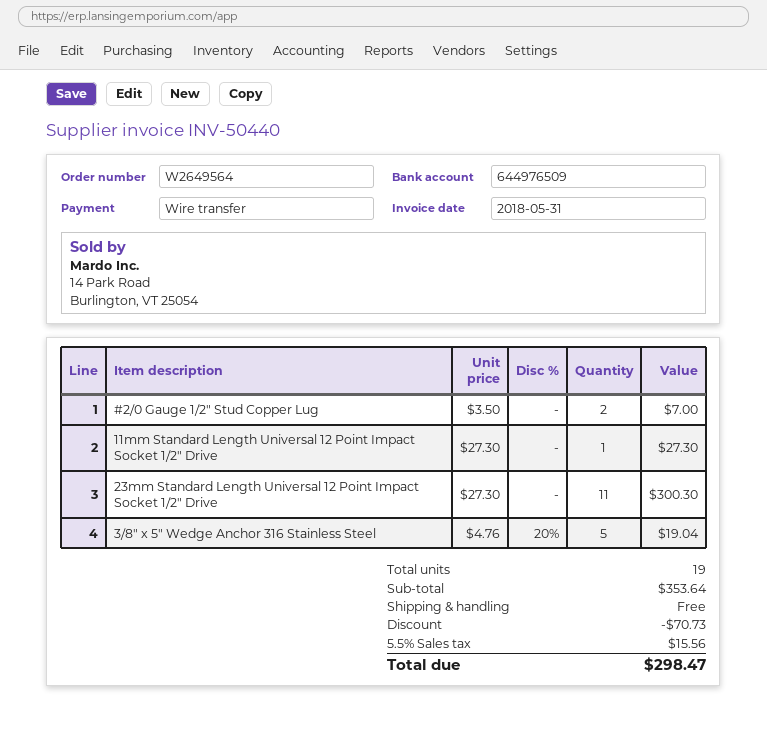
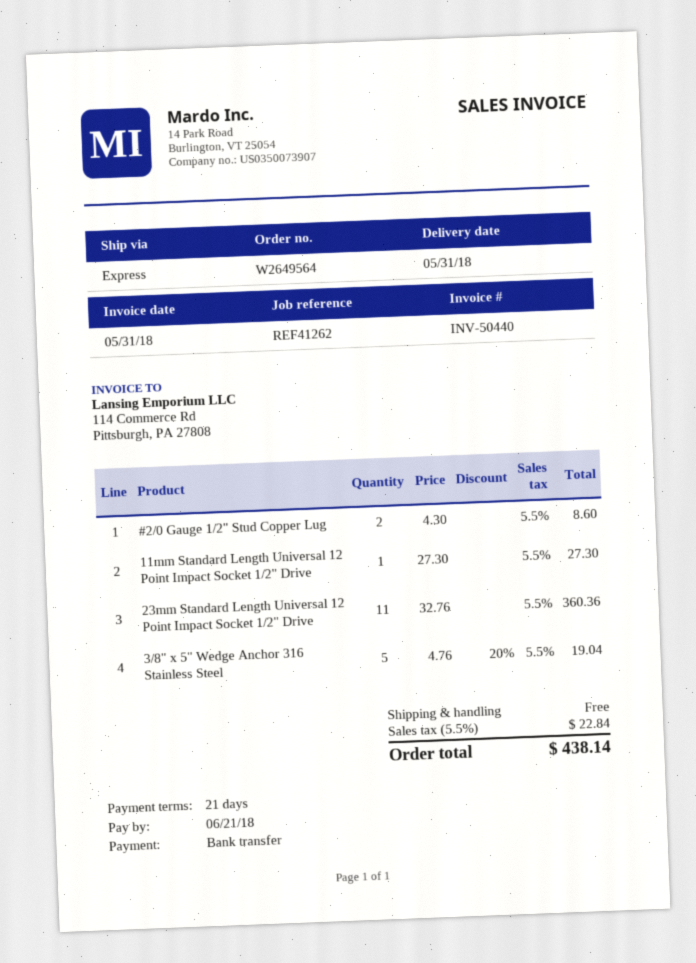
#2/0 Gauge 1/2" Stud Copper Lug: 2 x 3.50 = 7.00 -> 2 x 4.30 = 8.60
23mm Standard Length Universal 12 Point Impact Socket 1/2" Drive: 11 x 27.30 = 300.30 -> 11 x 32.76 = 360.36
discount: 70.73 -> none
tax: 5.5% = 15.56 -> 5.5% = 22.84
total: 298.47 -> 438.14

